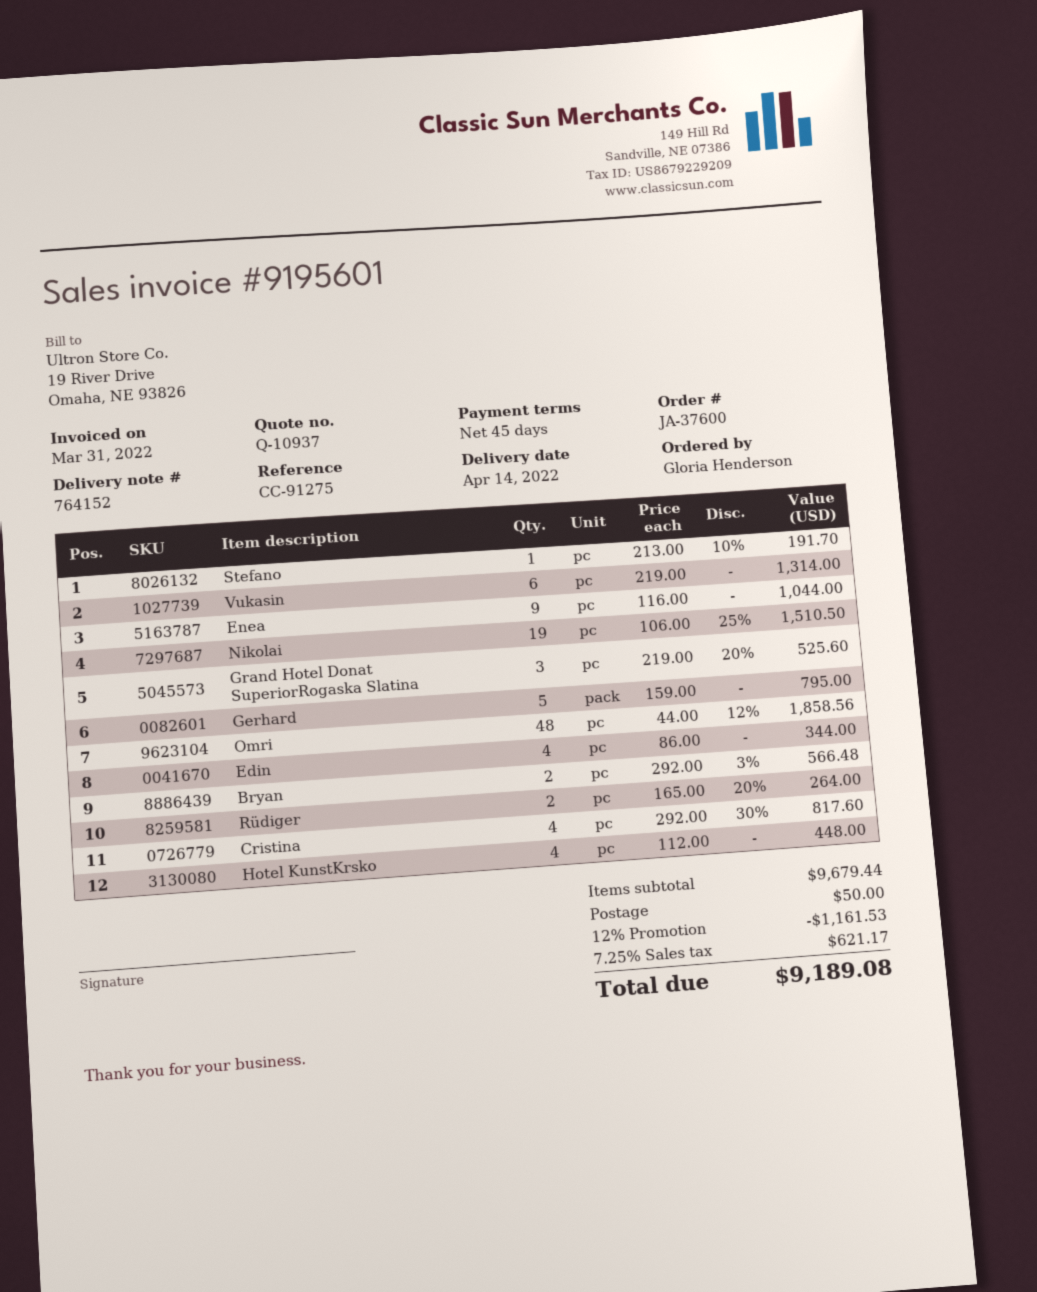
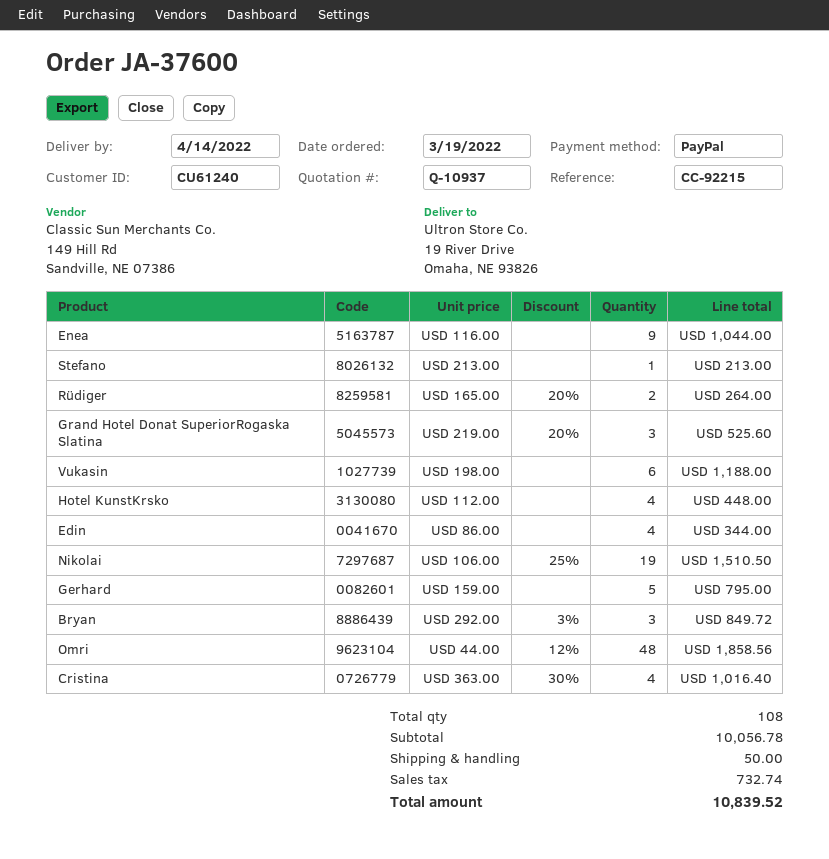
reference: CC-91275 -> CC-92215
Stefano: 1 x 213.00 - 10% = 191.70 -> 1 x 213.00 = 213.00
Vukasin: 6 x 219.00 = 1314.00 -> 6 x 198.00 = 1188.00
Bryan: 2 x 292.00 - 3% = 566.48 -> 3 x 292.00 - 3% = 849.72
Cristina: 4 x 292.00 - 30% = 817.60 -> 4 x 363.00 - 30% = 1016.40
subtotal: 9679.44 -> 10056.78
discount: 12% = 1161.53 -> none
tax: 621.17 -> 732.74
total: 9189.08 -> 10839.52

